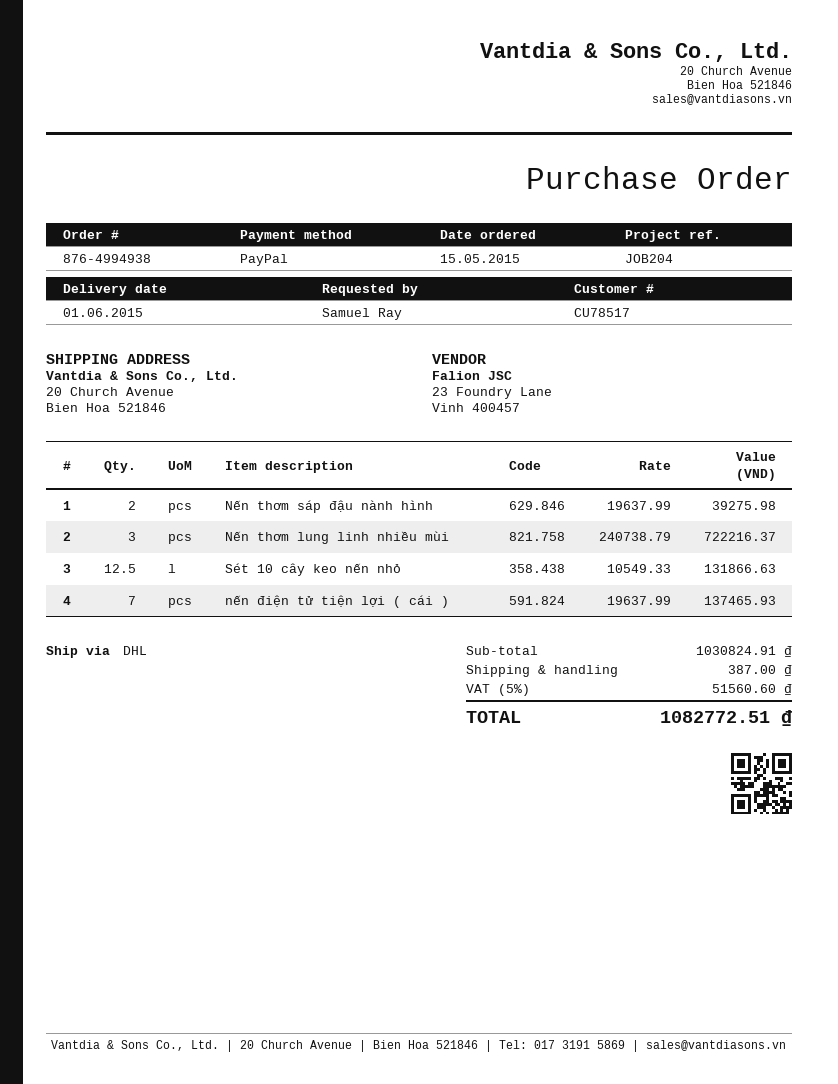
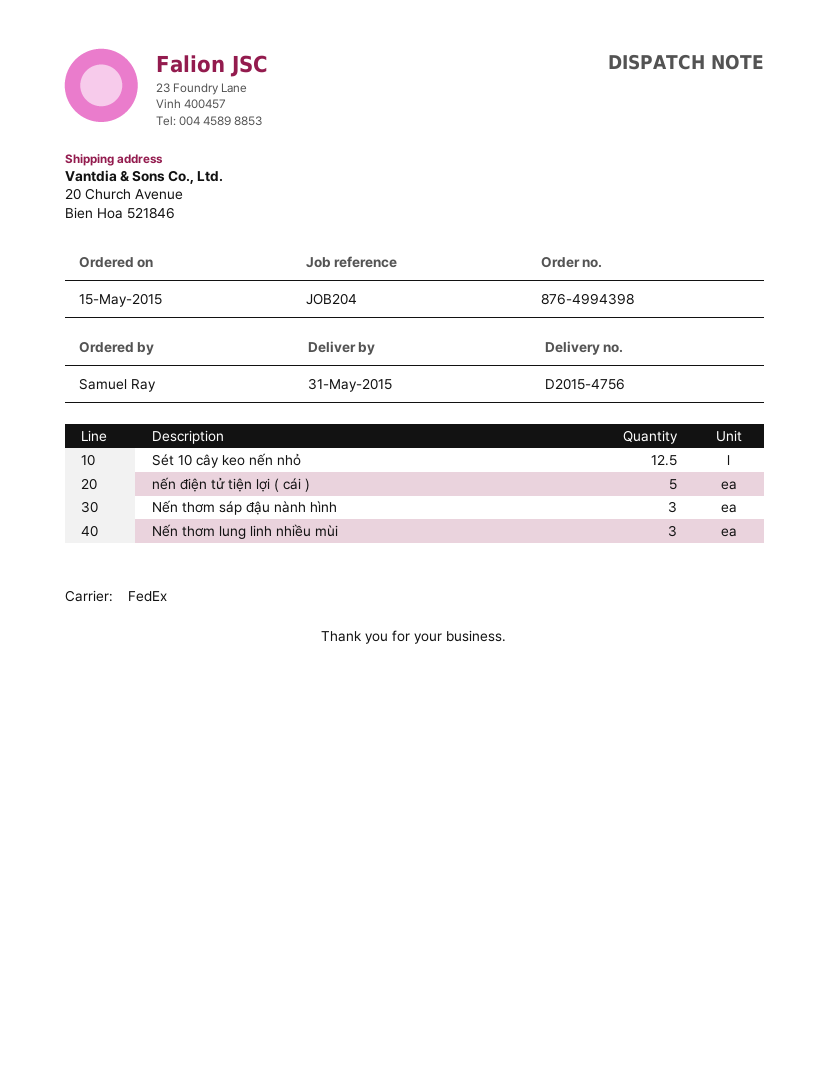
order number: 876-4994938 -> 876-4994398
delivery date: 2015-06-01 -> 2015-05-31
shipping method: DHL -> FedEx
Nến thơm sáp đậu nành hình: 2 -> 3
nến điện tử tiện lợi ( cái ): 7 -> 5

